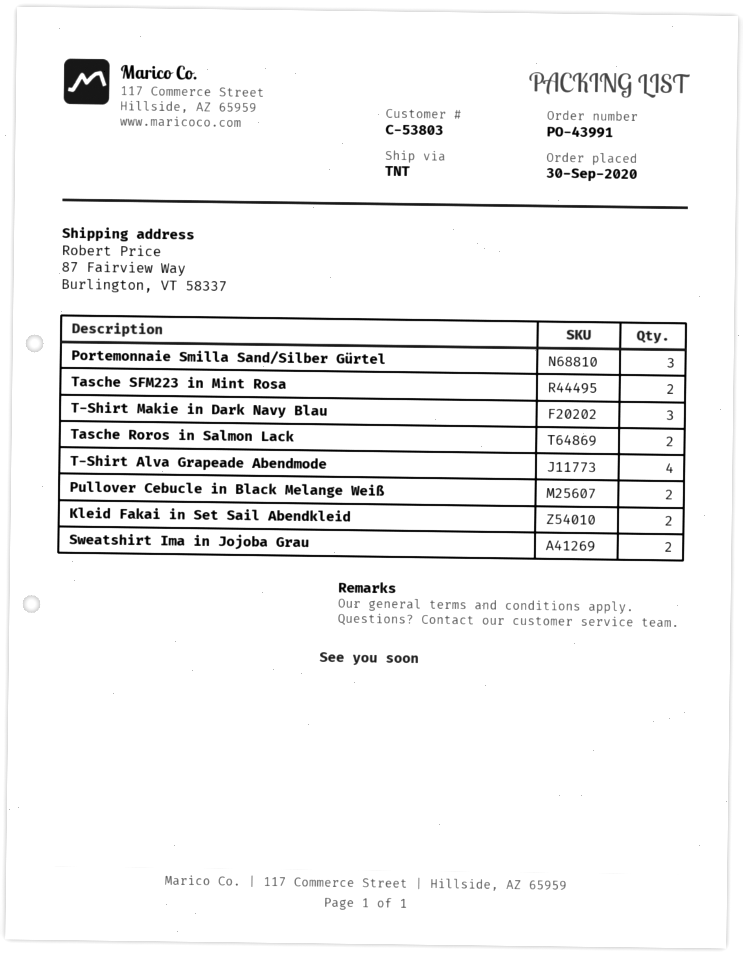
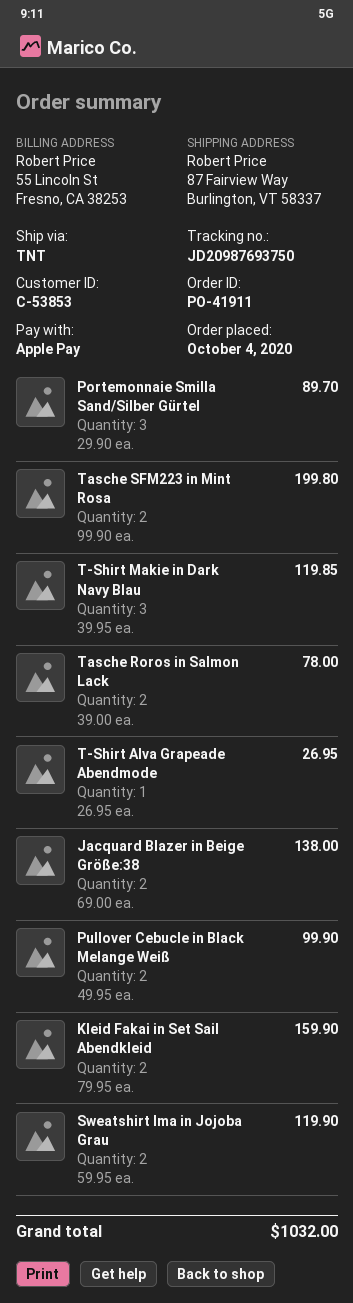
order number: PO-43991 -> PO-41911
order date: 2020-09-30 -> 2020-10-04
customer number: C-53803 -> C-53853
T-Shirt Alva Grapeade Abendmode: 4 -> 1
Jacquard Blazer in Beige Größe:38: none -> 2

